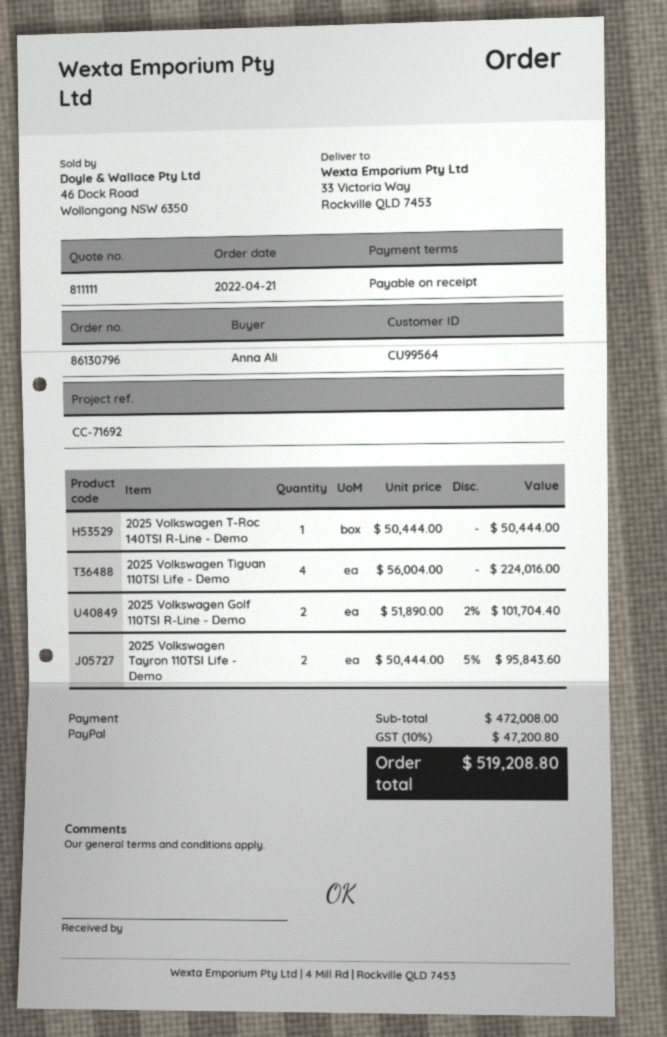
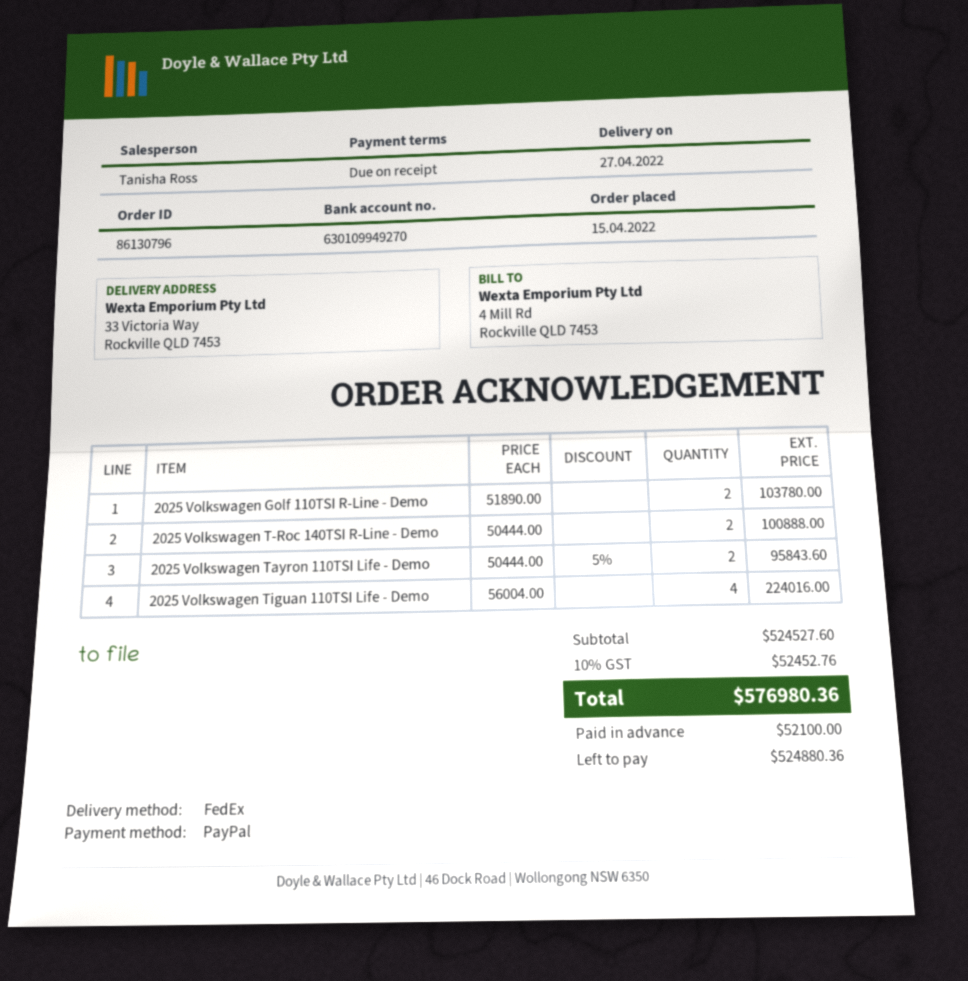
order date: 2022-04-21 -> 2022-04-15
2025 Volkswagen T-Roc 140TSI R-Line - Demo: 1 x 50444.00 = 50444.00 -> 2 x 50444.00 = 100888.00
2025 Volkswagen Golf 110TSI R-Line - Demo: 2 x 51890.00 - 2% = 101704.40 -> 2 x 51890.00 = 103780.00
subtotal: 472008.00 -> 524527.60
tax: 10% = 47200.80 -> 10% = 52452.76
total: 519208.80 -> 576980.36

